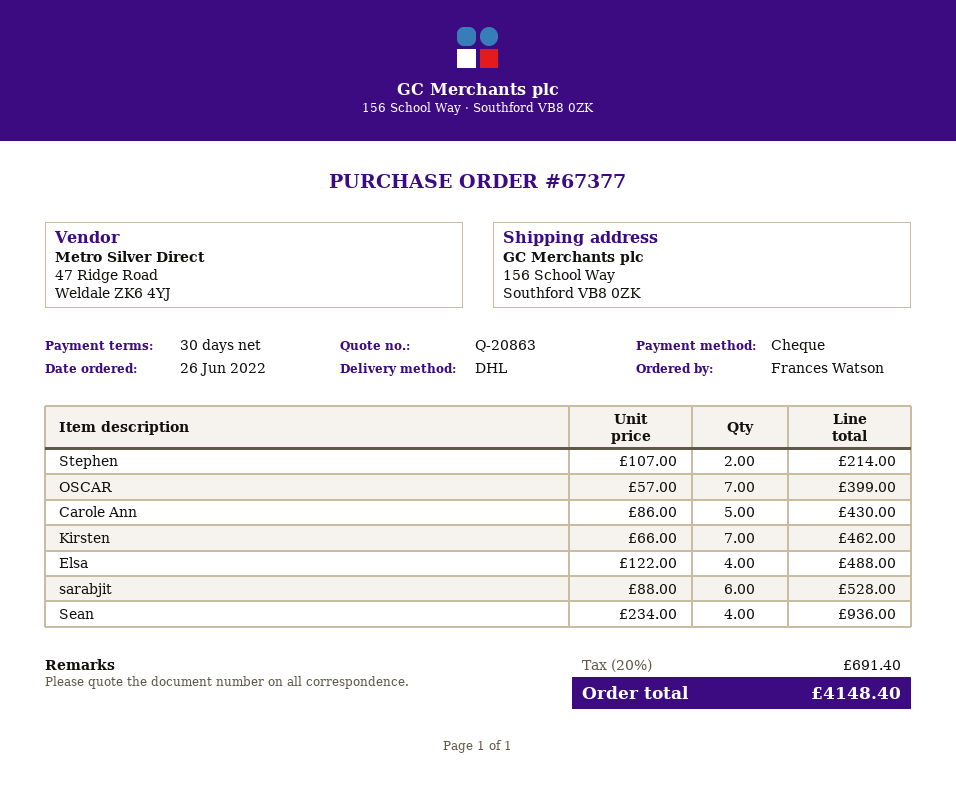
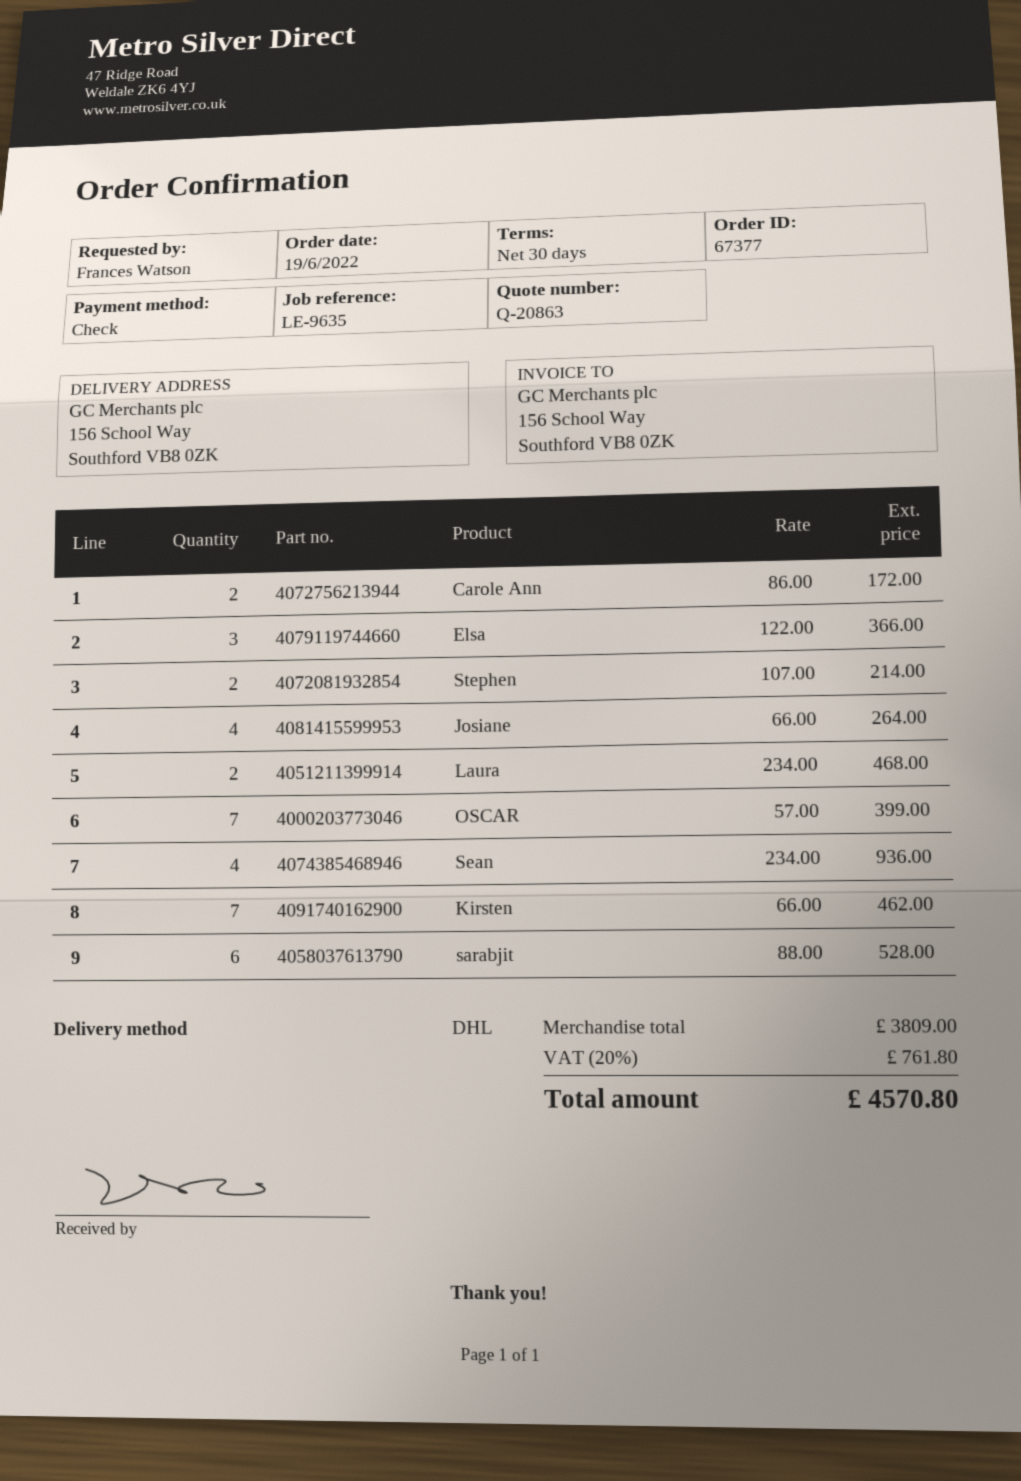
order date: 2022-06-26 -> 2022-06-19
Carole Ann: 5 x 86.00 = 430.00 -> 2 x 86.00 = 172.00
Elsa: 4 x 122.00 = 488.00 -> 3 x 122.00 = 366.00
Josiane: none -> 4 x 66.00 = 264.00
Laura: none -> 2 x 234.00 = 468.00
tax: 20% = 691.40 -> 20% = 761.80
total: 4148.40 -> 4570.80

